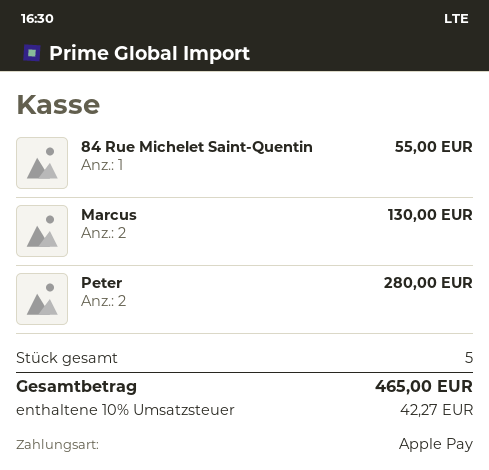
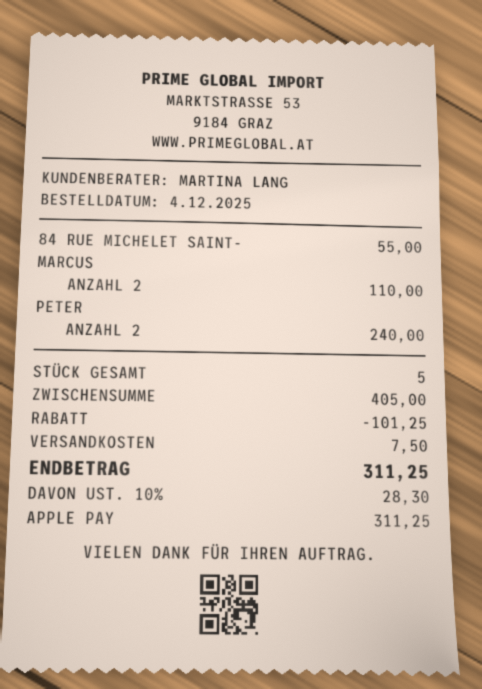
Marcus: 2 for 130.00 -> 2 for 110.00
Peter: 2 for 280.00 -> 2 for 240.00
discount: none -> 101.25
shipping: none -> 7.50
tax: 10% = 42.27 -> 10% = 28.30
total: 465.00 -> 311.25

